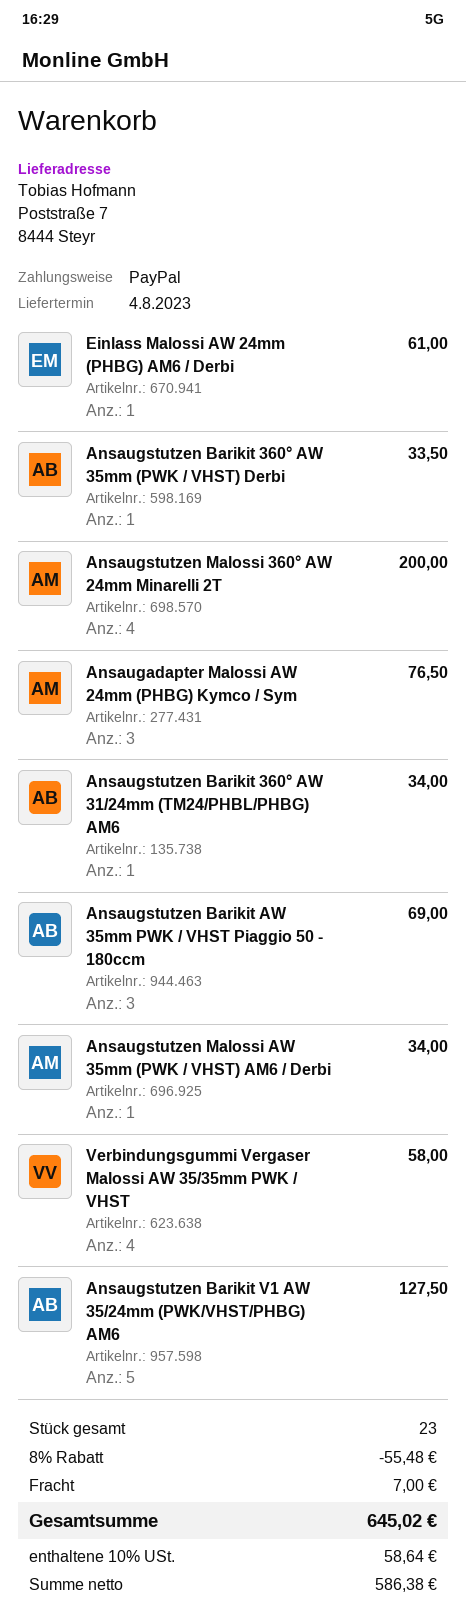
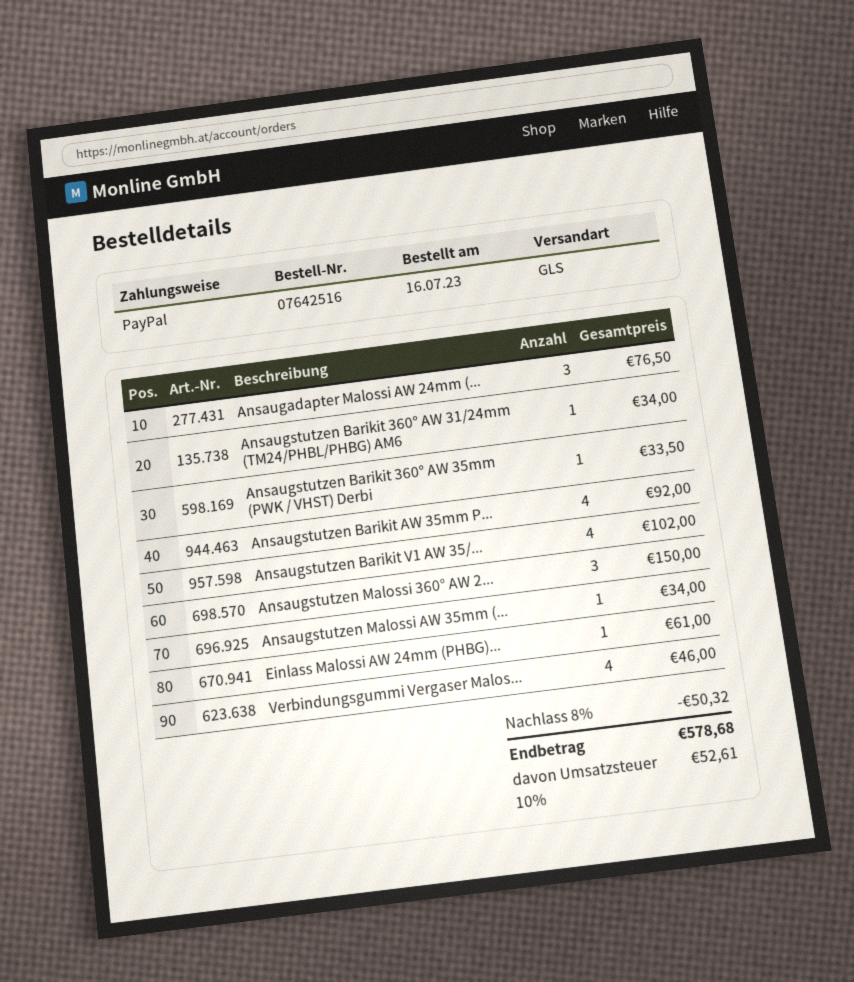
Ansaugstutzen Malossi 360° AW 24mm Minarelli 2T: 4 for 200.00 -> 3 for 150.00
Ansaugstutzen Barikit AW 35mm PWK / VHST Piaggio 50 - 180ccm: 3 for 69.00 -> 4 for 92.00
Verbindungsgummi Vergaser Malossi AW 35/35mm PWK / VHST: 4 for 58.00 -> 4 for 46.00
Ansaugstutzen Barikit V1 AW 35/24mm (PWK/VHST/PHBG) AM6: 5 for 127.50 -> 4 for 102.00
discount: 8% = 55.48 -> 8% = 50.32
shipping: 7.00 -> none
tax: 10% = 58.64 -> 10% = 52.61
total: 645.02 -> 578.68

